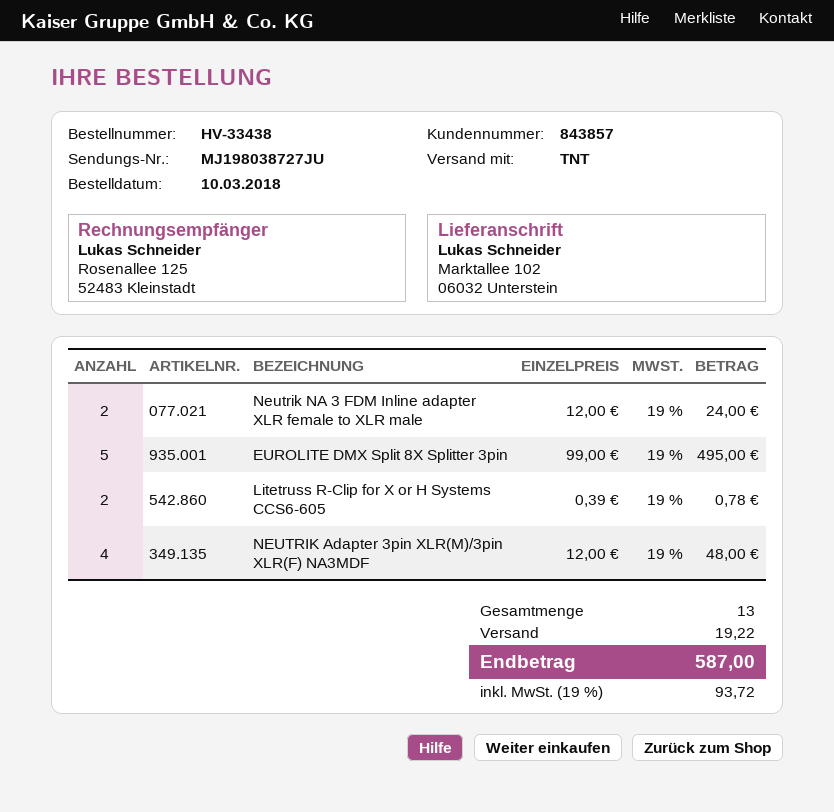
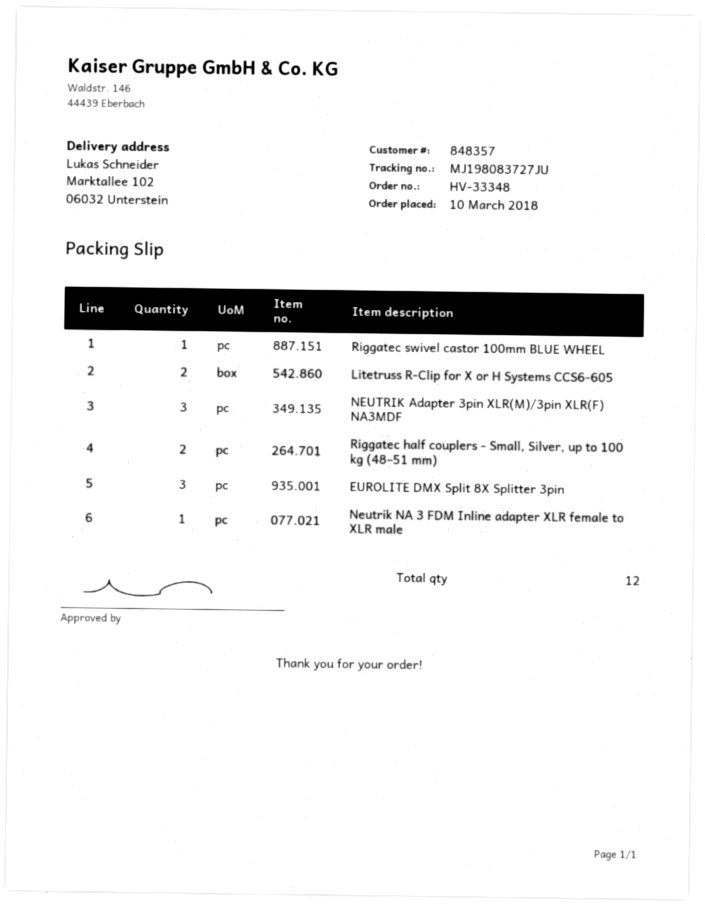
order number: HV-33438 -> HV-33348
customer number: 843857 -> 848357
tracking number: MJ198038727JU -> MJ198083727JU
Neutrik NA 3 FDM Inline adapter XLR female to XLR male: 2 -> 1
EUROLITE DMX Split 8X Splitter 3pin: 5 -> 3
NEUTRIK Adapter 3pin XLR(M)/3pin XLR(F) NA3MDF: 4 -> 3
Riggatec swivel castor 100mm BLUE WHEEL: none -> 1
Riggatec half couplers - Small, Silver, up to 100 kg (48–51 mm): none -> 2
total quantity: 13 -> 12

